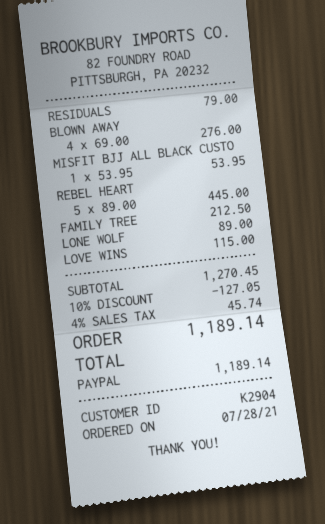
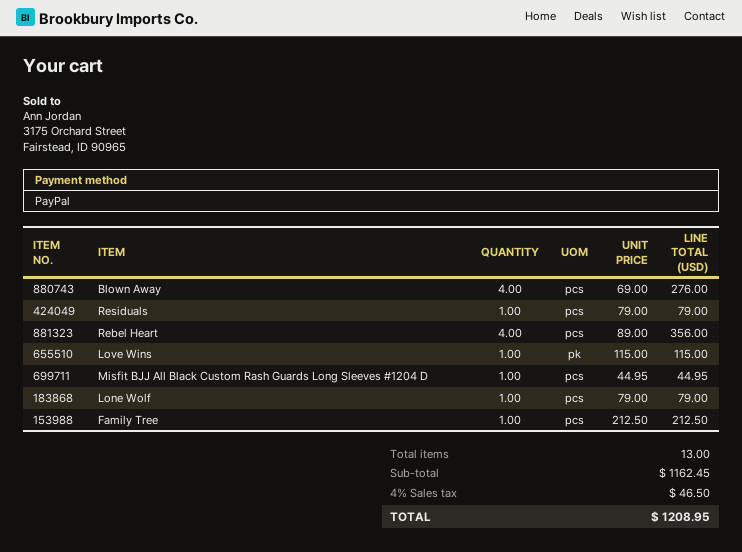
MISFIT BJJ ALL BLACK CUSTO: 1 x 53.95 = 53.95 -> 1 x 44.95 = 44.95
REBEL HEART: 5 x 89.00 = 445.00 -> 4 x 89.00 = 356.00
LONE WOLF: 1 x 89.00 = 89.00 -> 1 x 79.00 = 79.00
subtotal: 1270.45 -> 1162.45
discount: 10% = 127.05 -> none
tax: 4% = 45.74 -> 4% = 46.50
total: 1189.14 -> 1208.95

